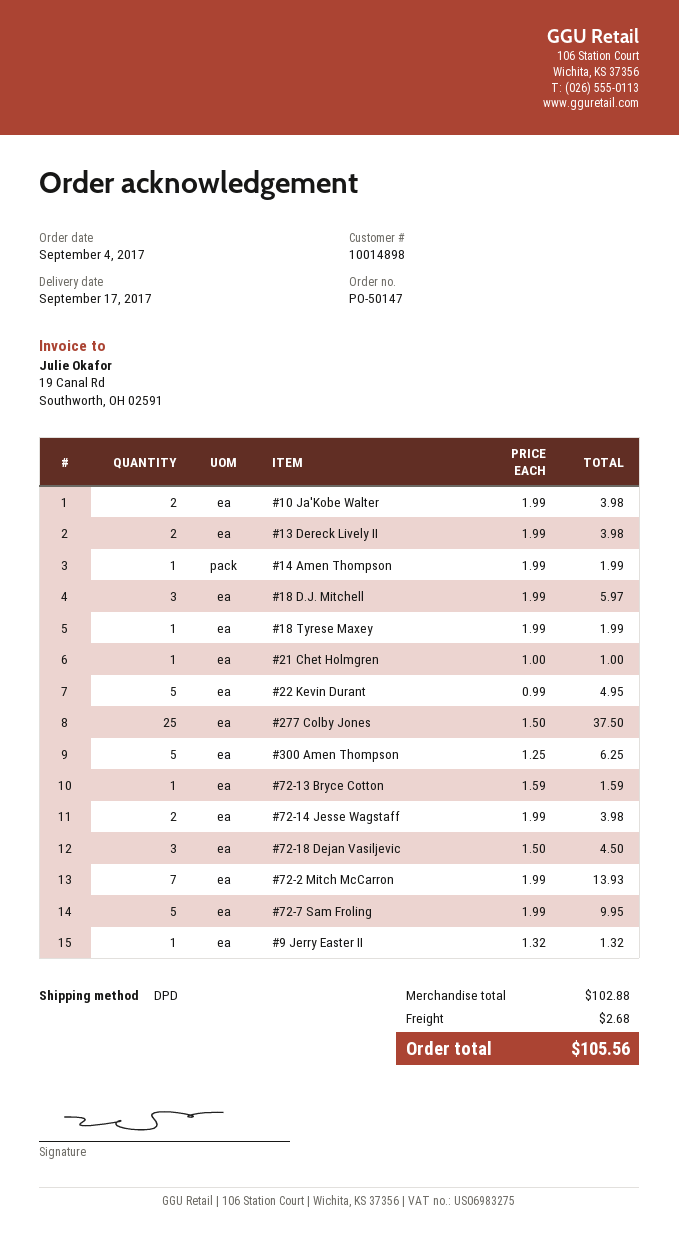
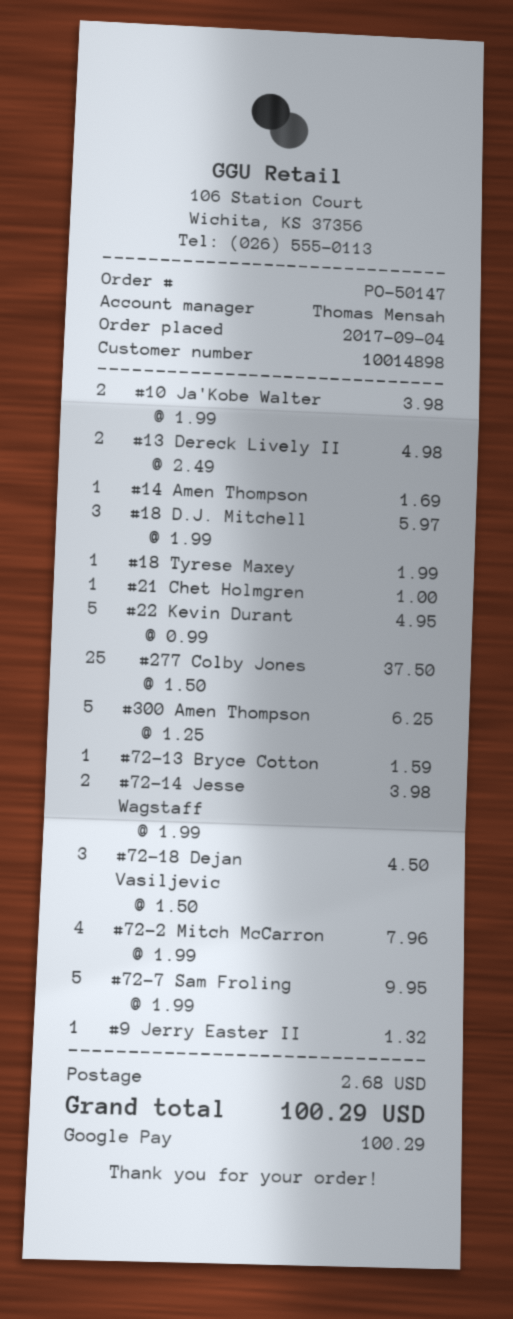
#13 Dereck Lively II: 2 x 1.99 = 3.98 -> 2 x 2.49 = 4.98
#14 Amen Thompson: 1 x 1.99 = 1.99 -> 1 x 1.69 = 1.69
#72-2 Mitch McCarron: 7 x 1.99 = 13.93 -> 4 x 1.99 = 7.96
total: 105.56 -> 100.29

